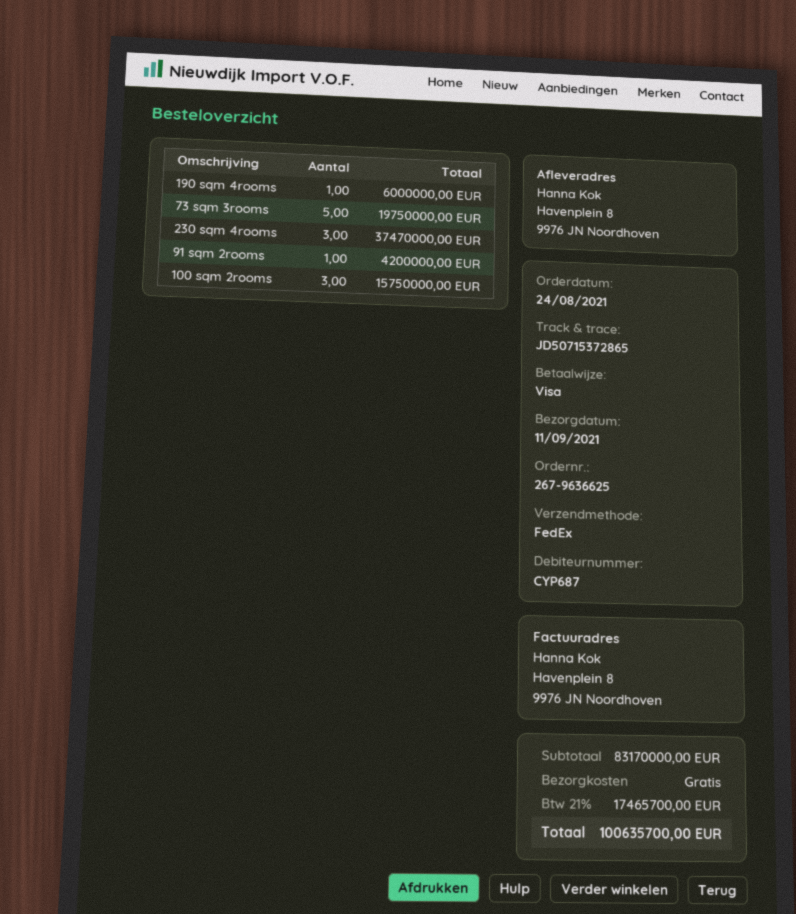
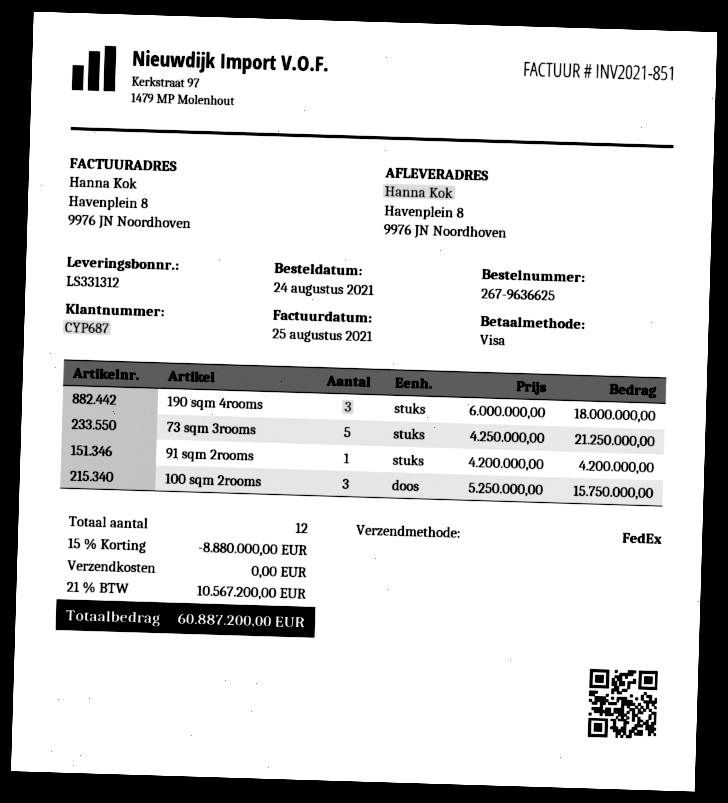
190 sqm 4rooms: 1 for 6000000.00 -> 3 for 18000000.00
73 sqm 3rooms: 5 for 19750000.00 -> 5 for 21250000.00
230 sqm 4rooms: 3 for 37470000.00 -> none
discount: none -> 15% = 8880000.00
tax: 21% = 17465700.00 -> 21% = 10567200.00
total: 100635700.00 -> 60887200.00

